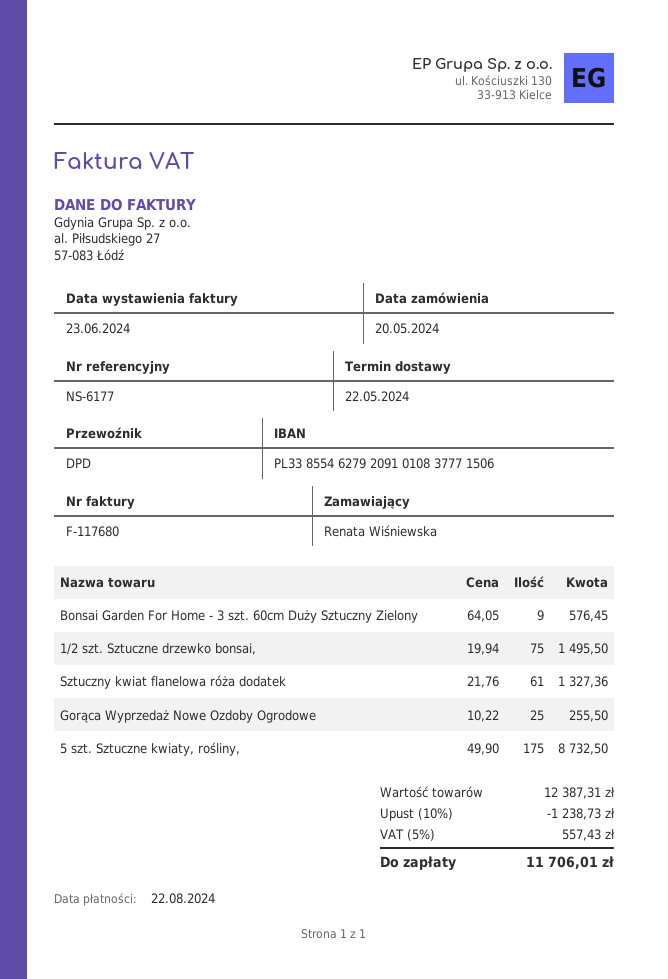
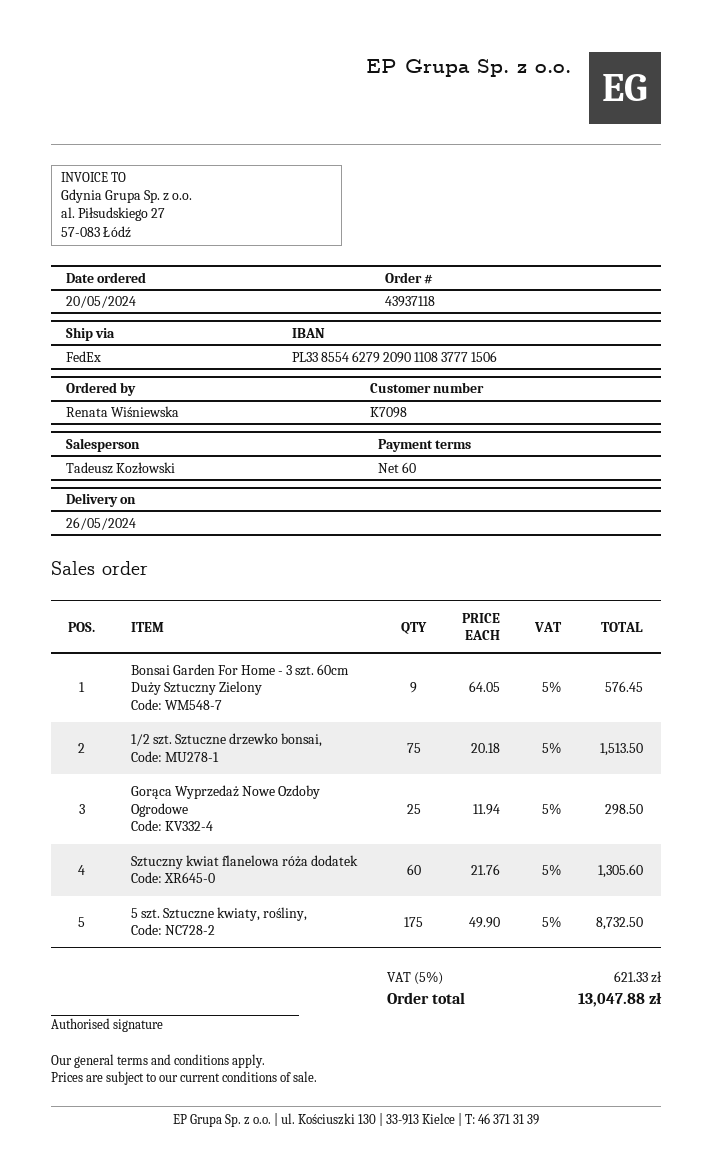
delivery date: 2024-05-22 -> 2024-05-26
bank account: PL33855462792091010837771506 -> PL33855462792090110837771506
shipping method: DPD -> FedEx
1/2 szt. Sztuczne drzewko bonsai,: 75 x 19.94 = 1495.50 -> 75 x 20.18 = 1513.50
Sztuczny kwiat flanelowa róża dodatek: 61 x 21.76 = 1327.36 -> 60 x 21.76 = 1305.60
Gorąca Wyprzedaż Nowe Ozdoby Ogrodowe: 25 x 10.22 = 255.50 -> 25 x 11.94 = 298.50
discount: 10% = 1238.73 -> none
tax: 5% = 557.43 -> 5% = 621.33
total: 11706.01 -> 13047.88

